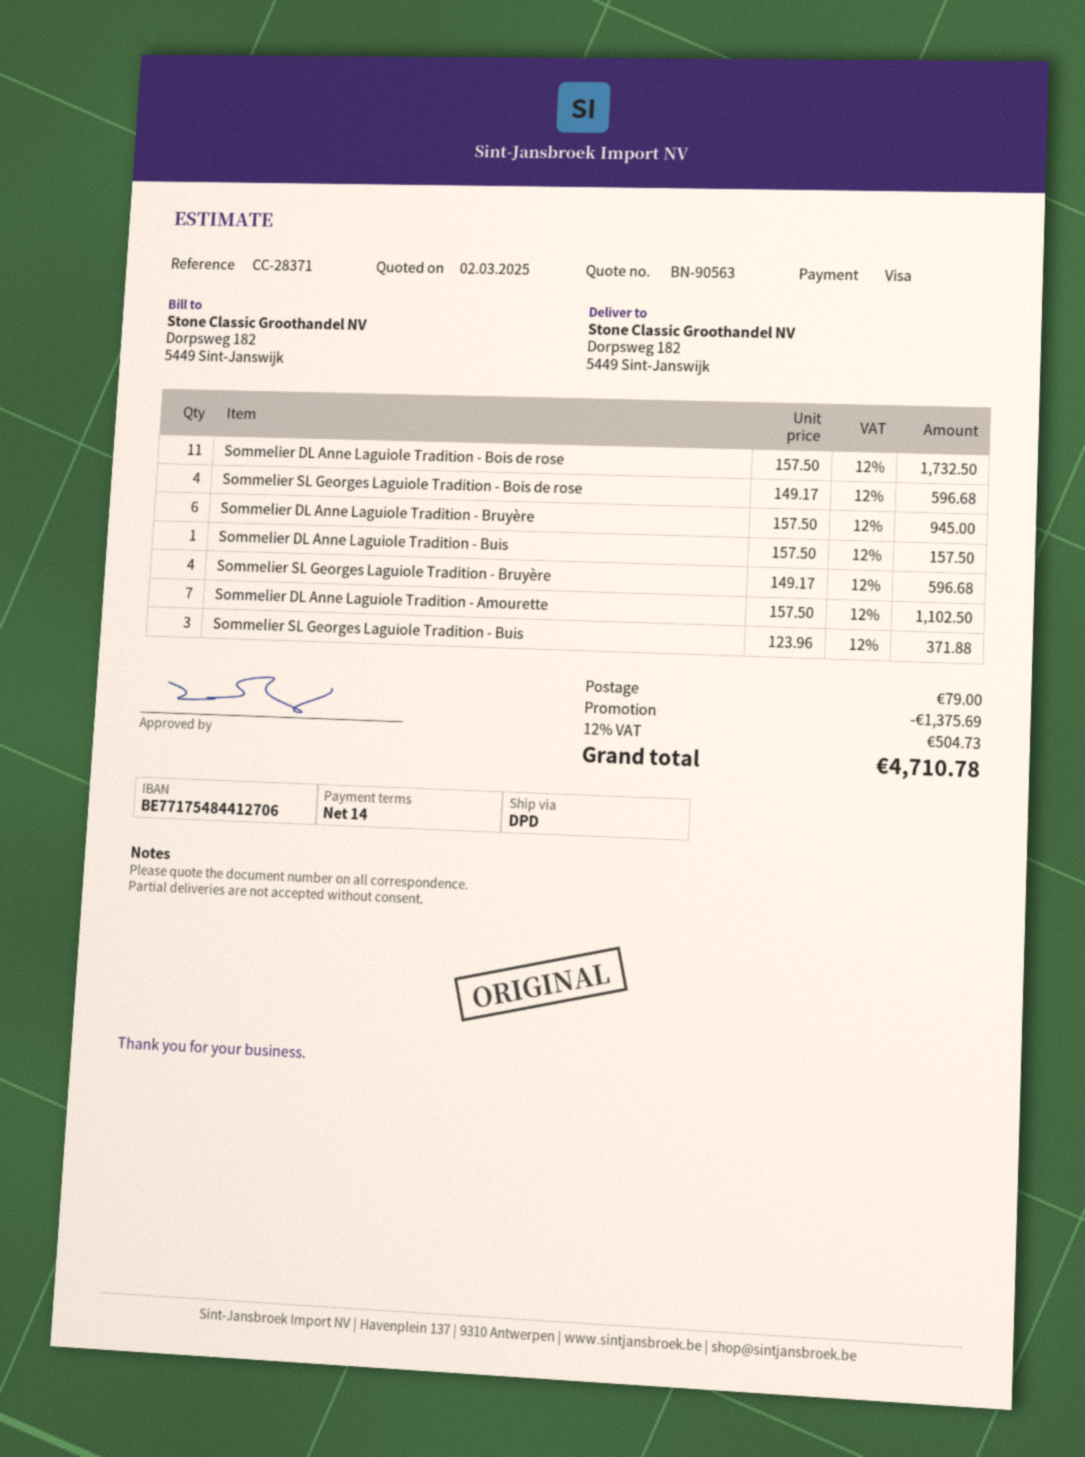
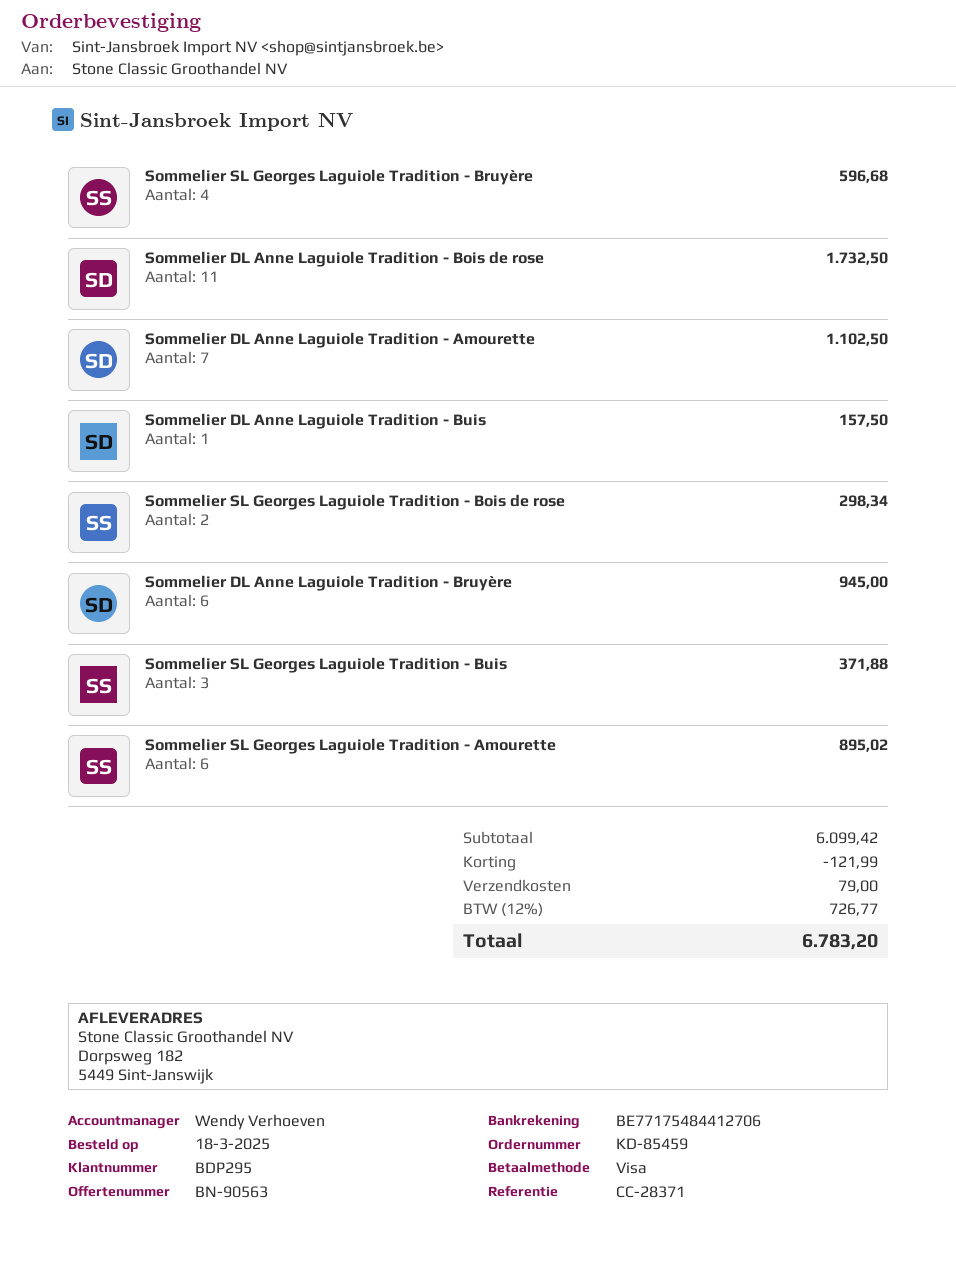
Sommelier SL Georges Laguiole Tradition - Bois de rose: 4 for 596.68 -> 2 for 298.34
Sommelier SL Georges Laguiole Tradition - Amourette: none -> 6 for 895.02
discount: 1375.69 -> 121.99
tax: 12% = 504.73 -> 12% = 726.77
total: 4710.78 -> 6783.20

